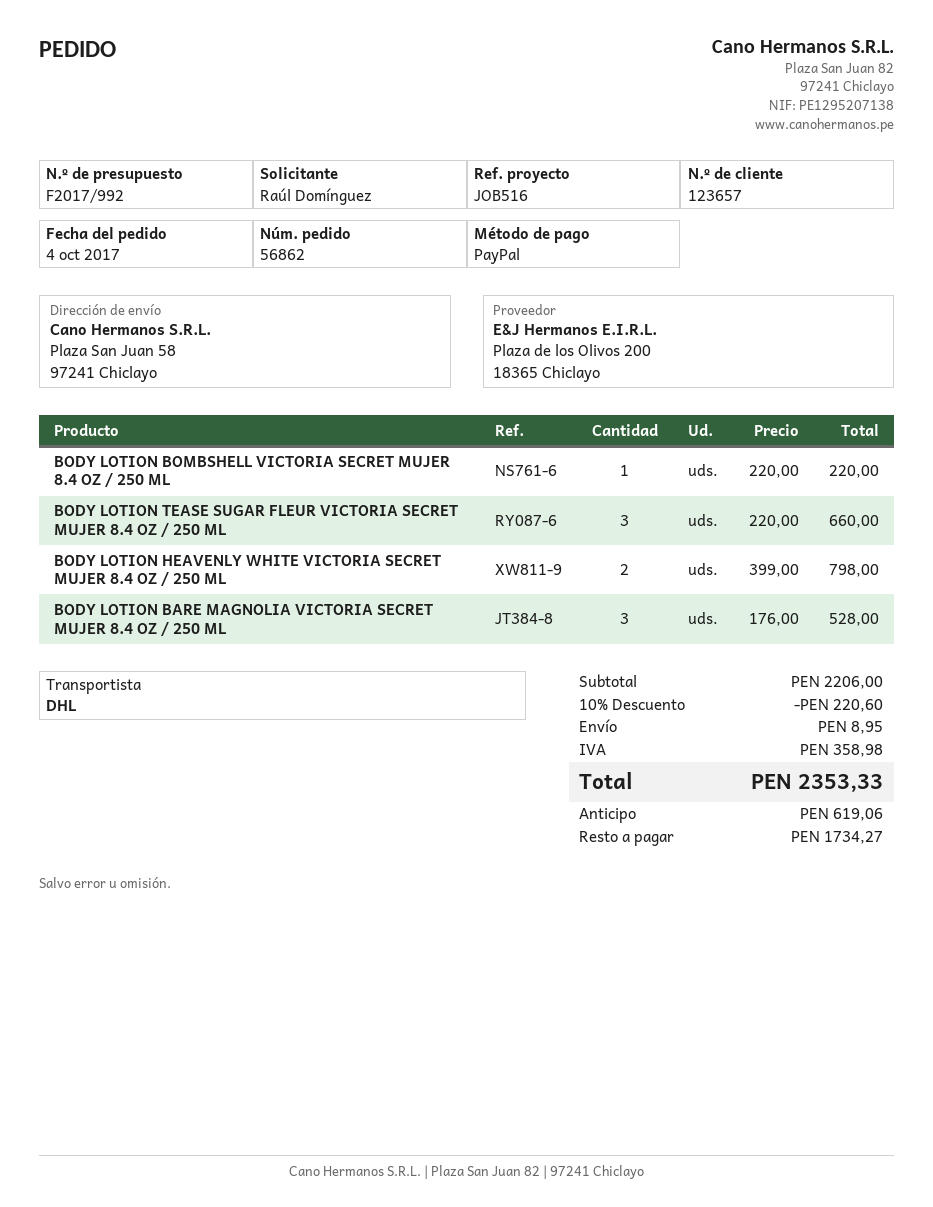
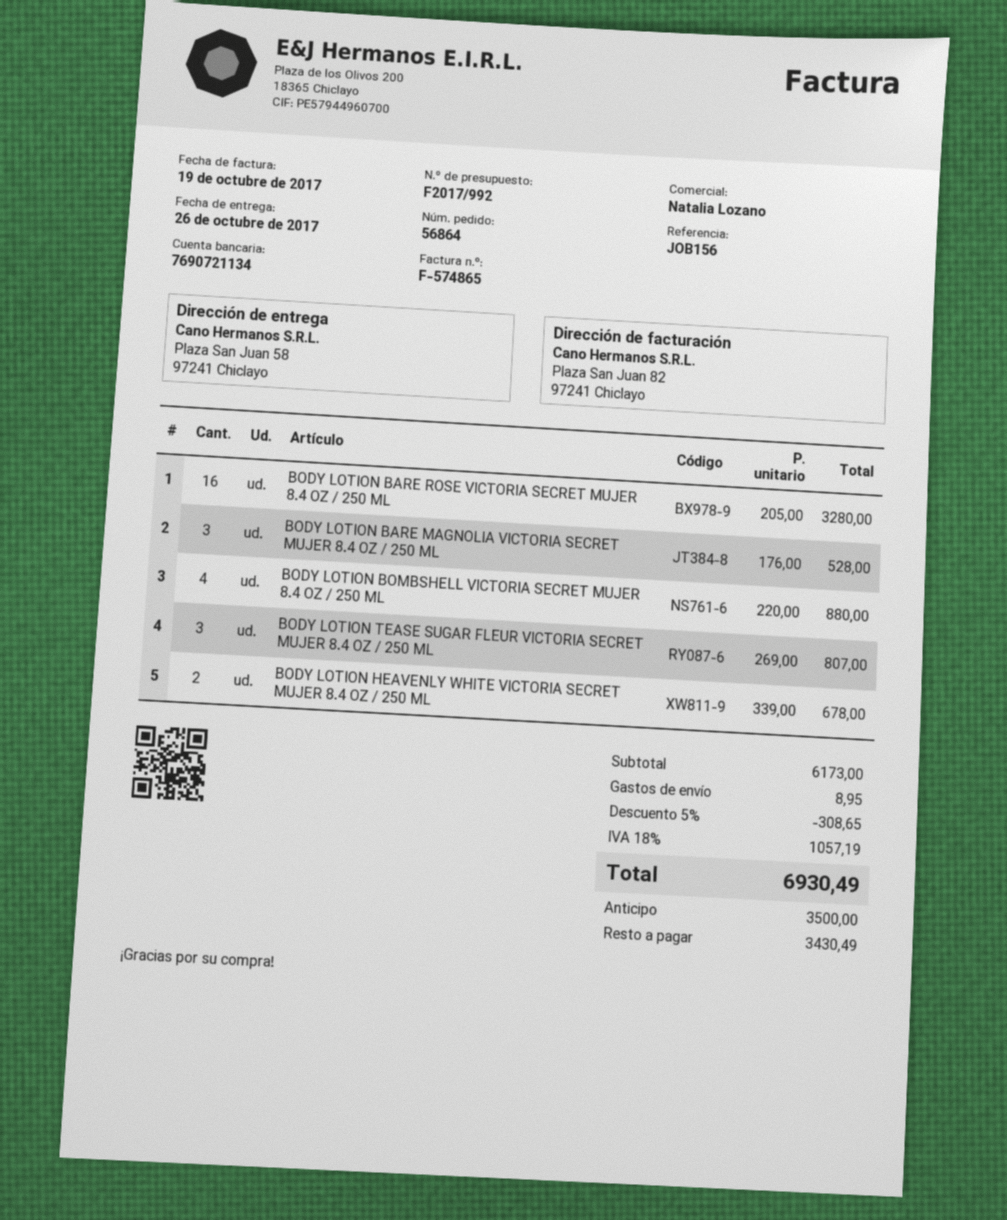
order number: 56862 -> 56864
reference: JOB516 -> JOB156
BODY LOTION BOMBSHELL VICTORIA SECRET MUJER 8.4 OZ / 250 ML: 1 x 220.00 = 220.00 -> 4 x 220.00 = 880.00
BODY LOTION TEASE SUGAR FLEUR VICTORIA SECRET MUJER 8.4 OZ / 250 ML: 3 x 220.00 = 660.00 -> 3 x 269.00 = 807.00
BODY LOTION HEAVENLY WHITE VICTORIA SECRET MUJER 8.4 OZ / 250 ML: 2 x 399.00 = 798.00 -> 2 x 339.00 = 678.00
BODY LOTION BARE ROSE VICTORIA SECRET MUJER 8.4 OZ / 250 ML: none -> 16 x 205.00 = 3280.00
subtotal: 2206.00 -> 6173.00
discount: 10% = 220.60 -> 5% = 308.65
tax: 358.98 -> 1057.19
total: 2353.33 -> 6930.49
deposit: 619.06 -> 3500.00
balance: 1734.27 -> 3430.49

